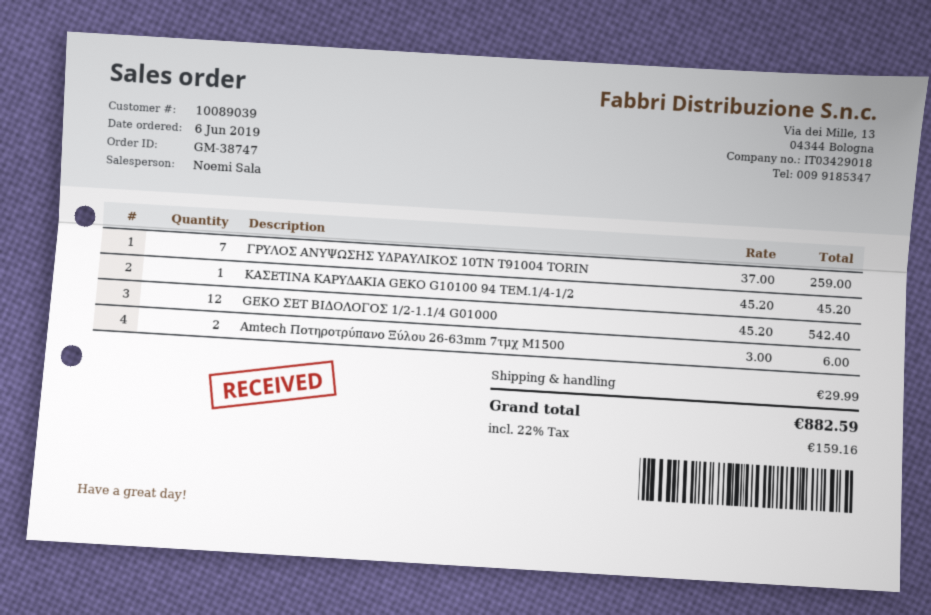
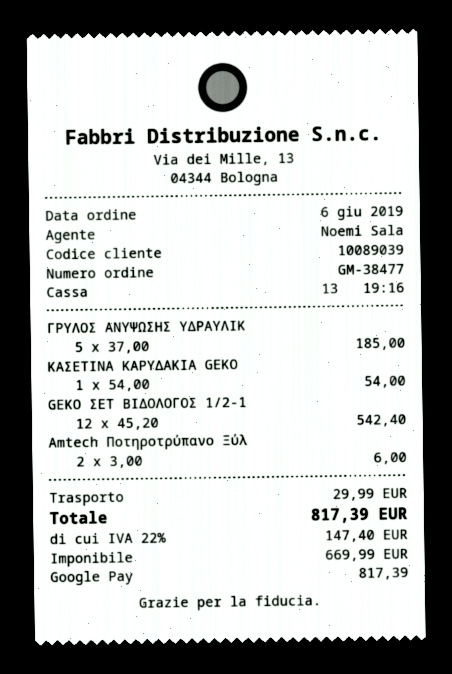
order number: GM-38747 -> GM-38477
ΓΡΥΛΟΣ ΑΝΥΨΩΣΗΣ ΥΔΡΑΥΛΙΚΟΣ 10ΤΝ T91004 TORIN: 7 x 37.00 = 259.00 -> 5 x 37.00 = 185.00
ΚΑΣΕΤΙΝΑ ΚΑΡΥΔΑΚΙΑ GEKO G10100 94 ΤΕΜ.1/4-1/2: 1 x 45.20 = 45.20 -> 1 x 54.00 = 54.00
tax: 22% = 159.16 -> 22% = 147.40
total: 882.59 -> 817.39

